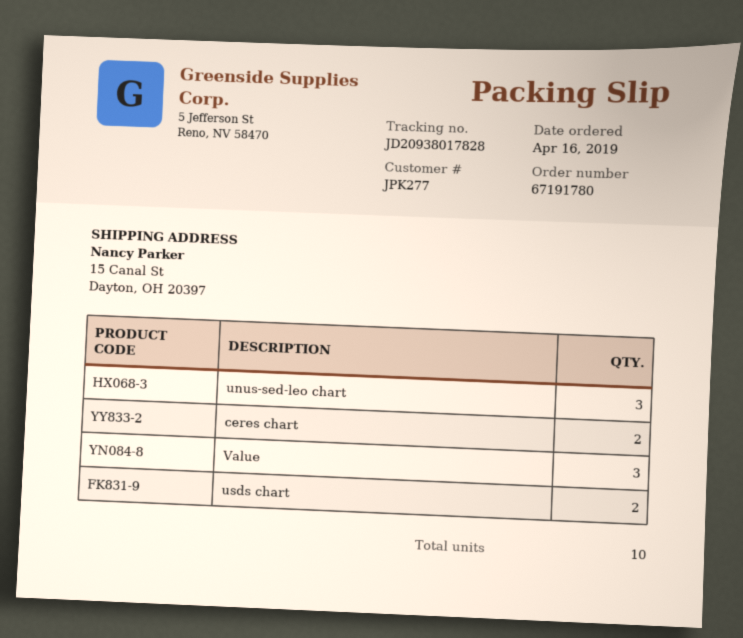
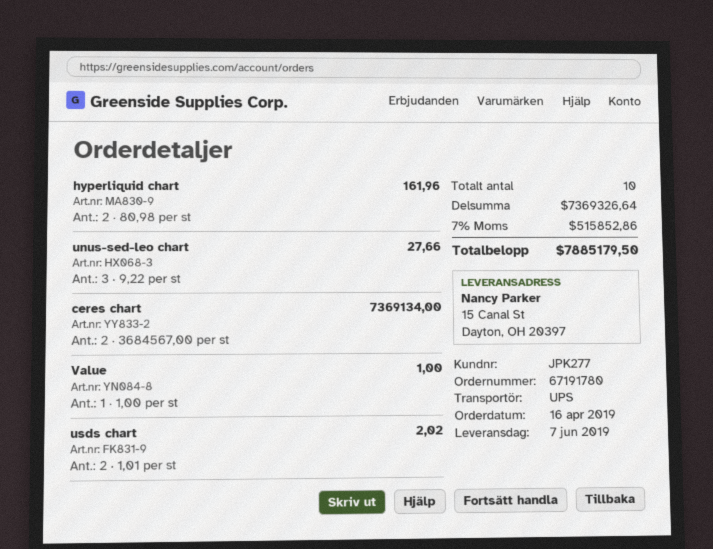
Value: 3 -> 1
hyperliquid chart: none -> 2

